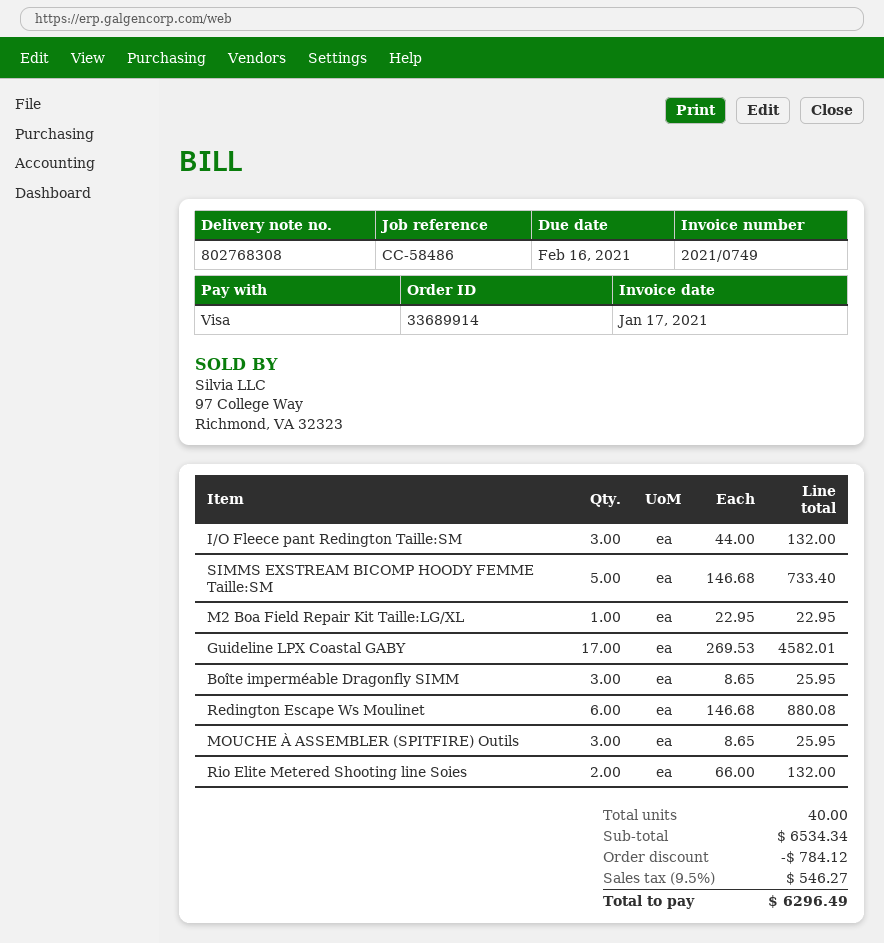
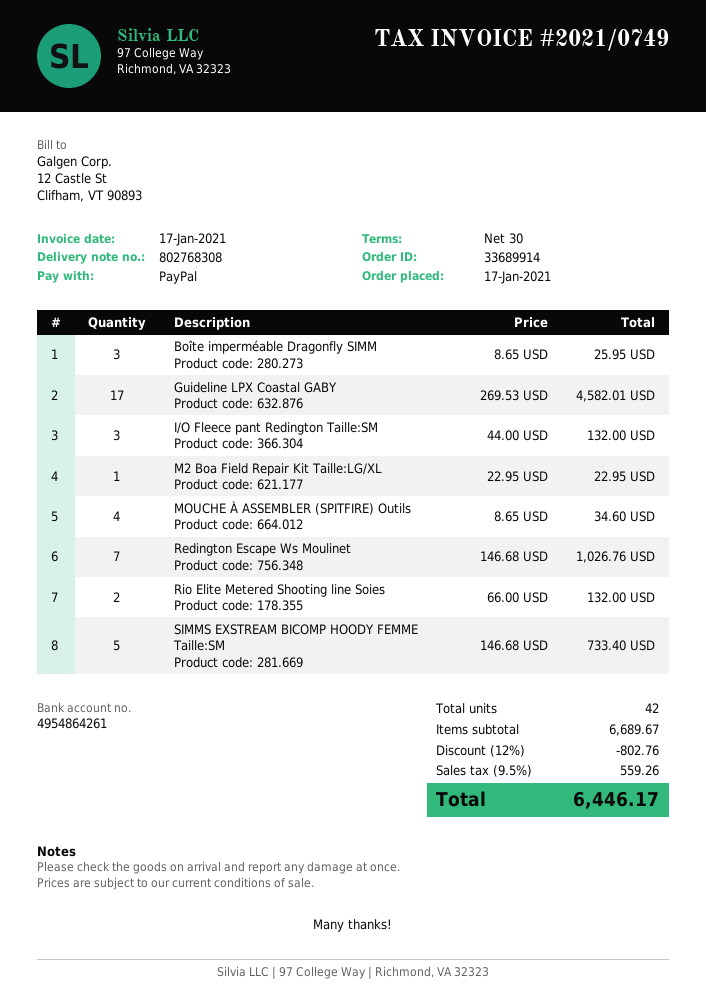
payment method: Visa -> PayPal
Redington Escape Ws Moulinet: 6 x 146.68 = 880.08 -> 7 x 146.68 = 1026.76
MOUCHE À ASSEMBLER (SPITFIRE) Outils: 3 x 8.65 = 25.95 -> 4 x 8.65 = 34.60
total quantity: 40 -> 42
subtotal: 6534.34 -> 6689.67
discount: 784.12 -> 802.76
tax: 9.5% = 546.27 -> 9.5% = 559.26
total: 6296.49 -> 6446.17

